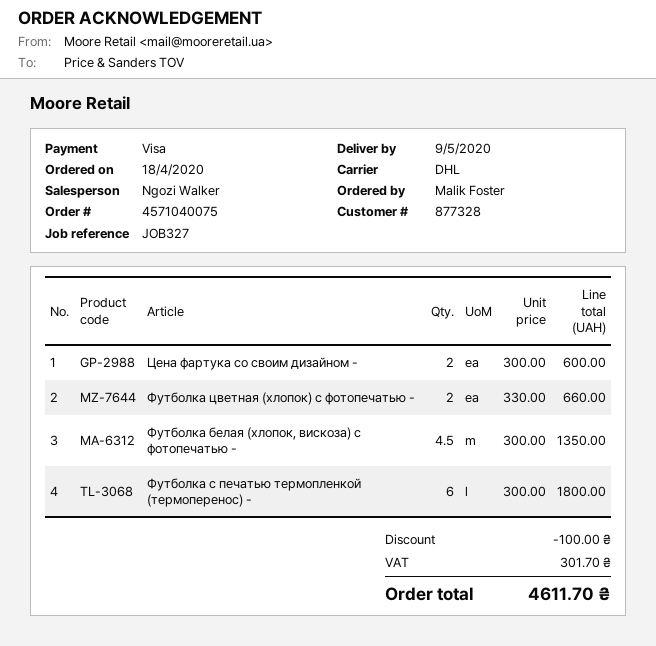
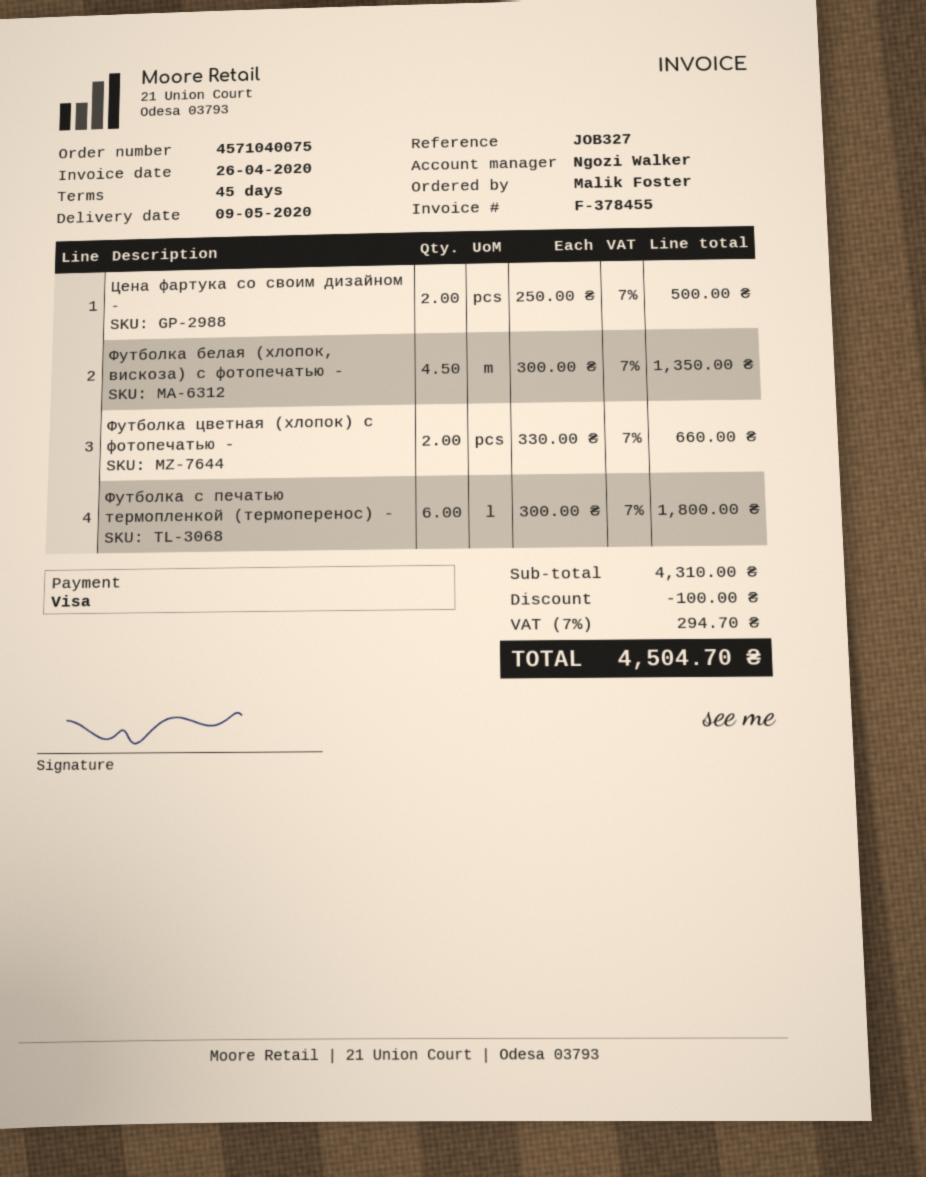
Цена фартука со своим дизайном -: 2 x 300.00 = 600.00 -> 2 x 250.00 = 500.00
tax: 301.70 -> 294.70
total: 4611.70 -> 4504.70

